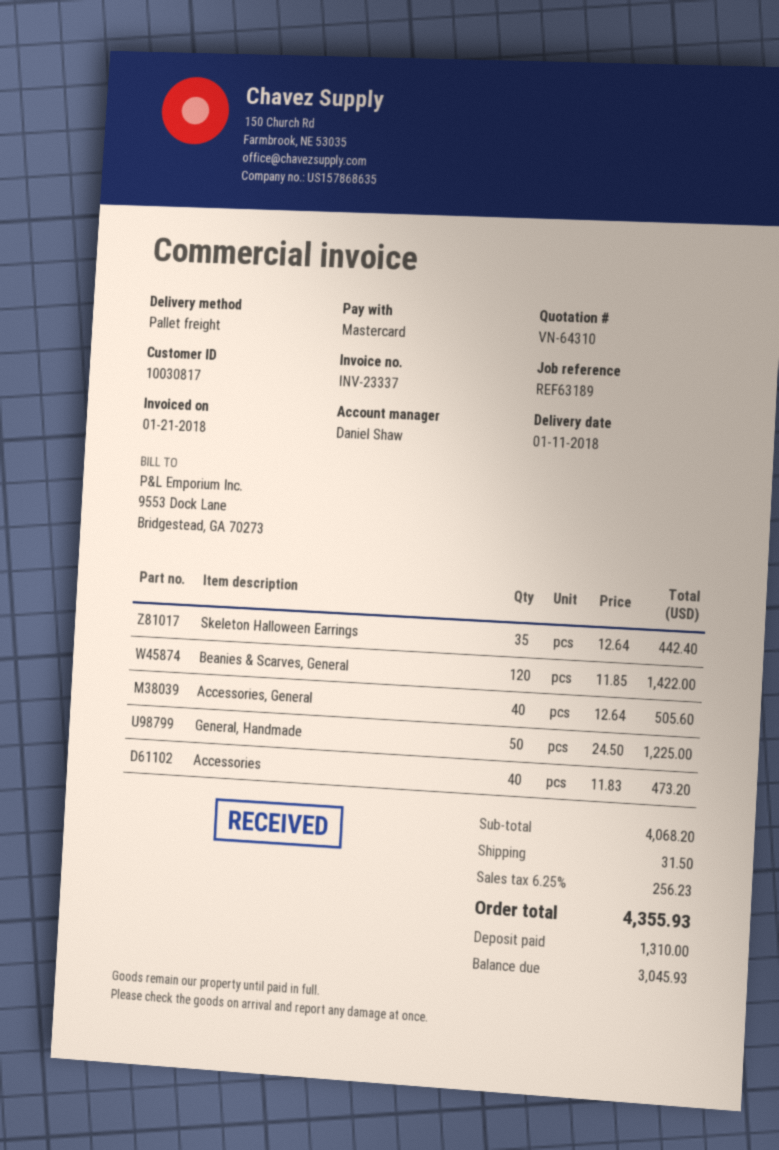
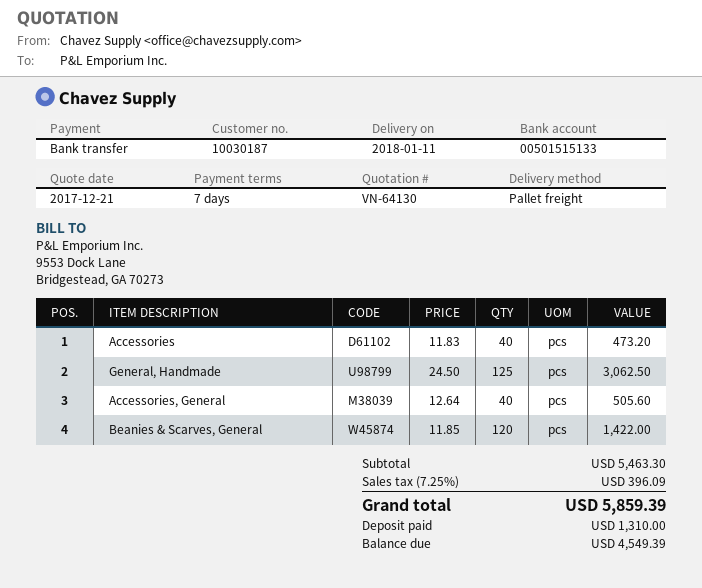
quote number: VN-64310 -> VN-64130
customer number: 10030817 -> 10030187
payment method: Mastercard -> bank transfer
Skeleton Halloween Earrings: 35 x 12.64 = 442.40 -> none
General, Handmade: 50 x 24.50 = 1225.00 -> 125 x 24.50 = 3062.50
subtotal: 4068.20 -> 5463.30
shipping: 31.50 -> none
tax: 6.25% = 256.23 -> 7.25% = 396.09
total: 4355.93 -> 5859.39
balance: 3045.93 -> 4549.39

